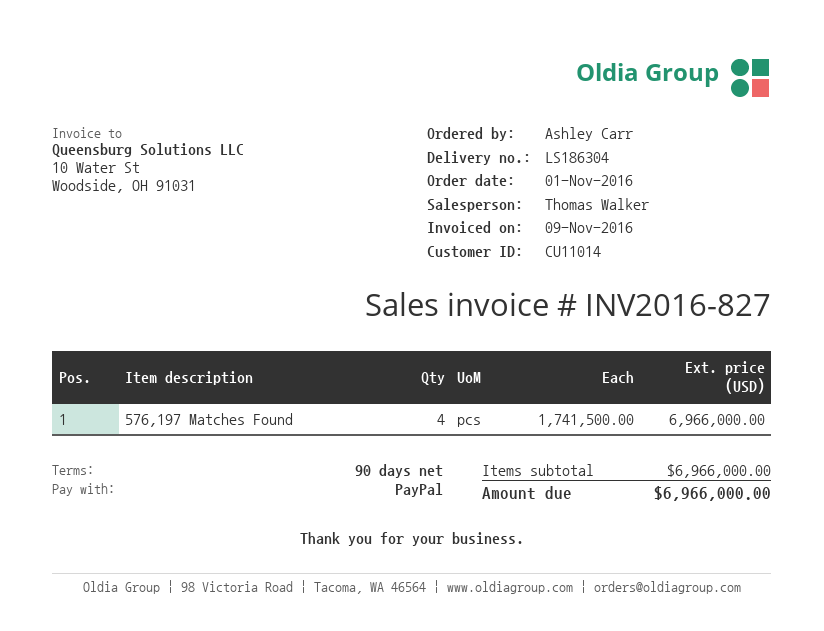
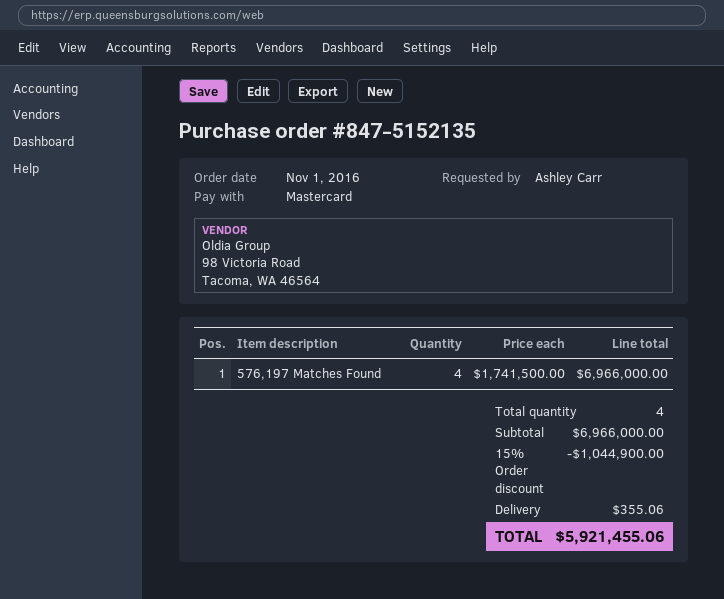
payment method: PayPal -> Mastercard
discount: none -> 15% = 1044900.00
shipping: none -> 355.06
total: 6966000.00 -> 5921455.06

